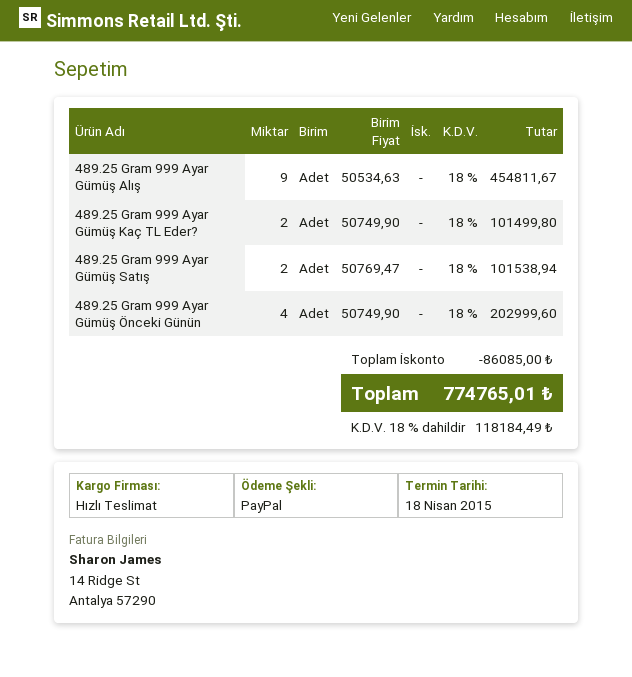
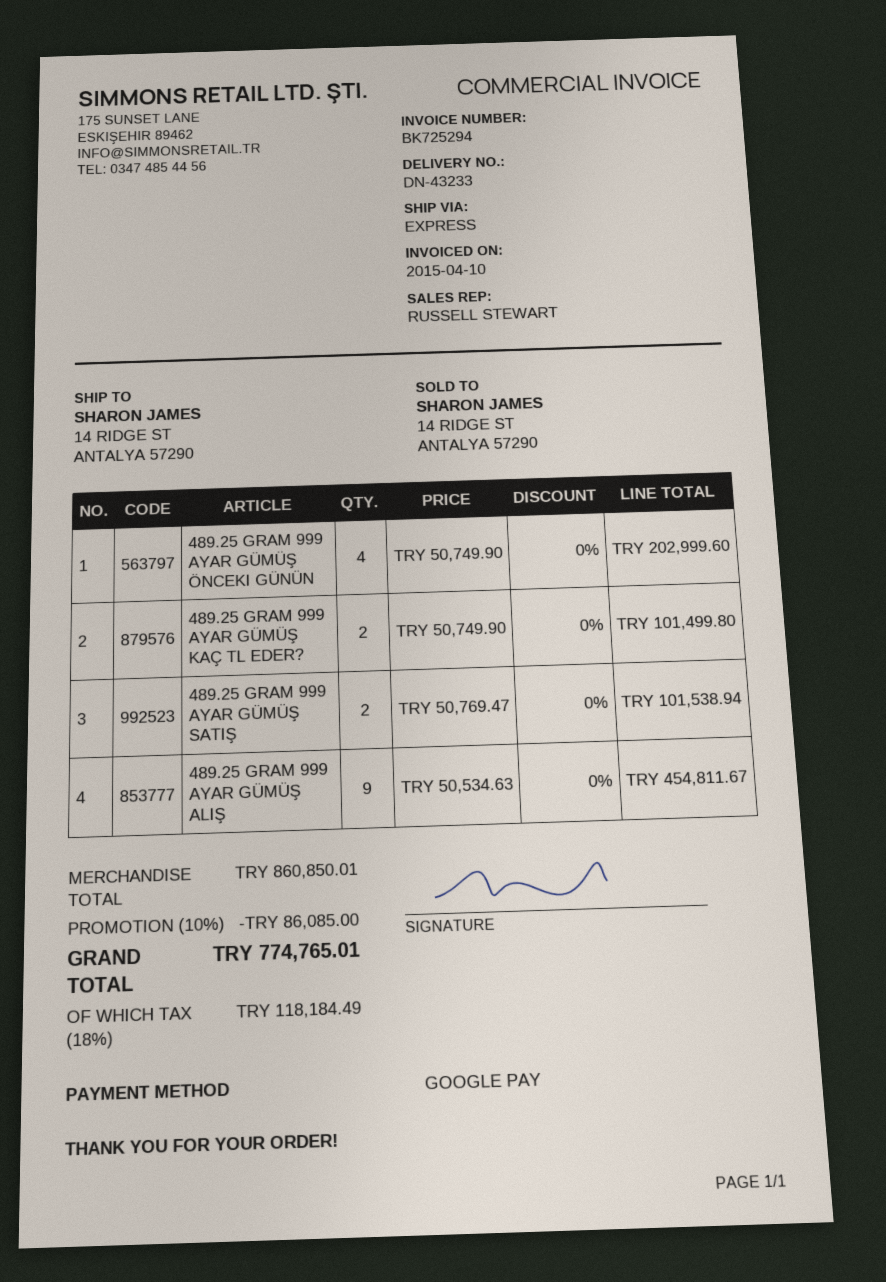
payment method: PayPal -> Google Pay

